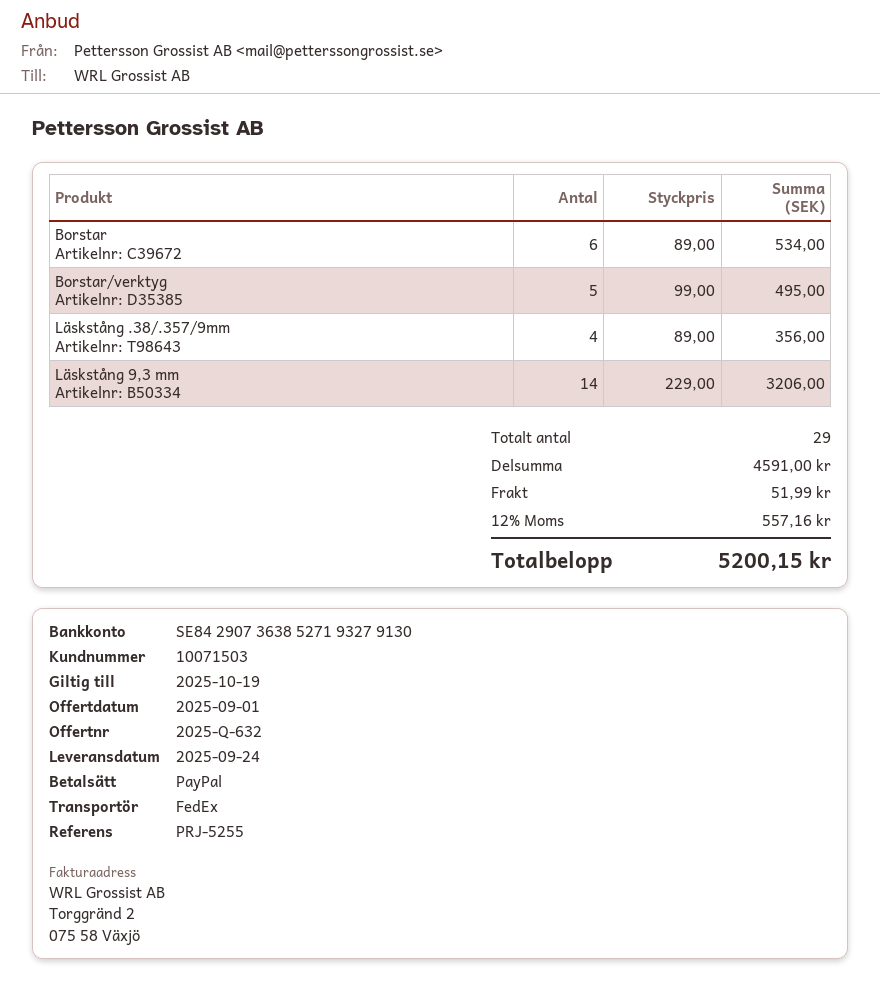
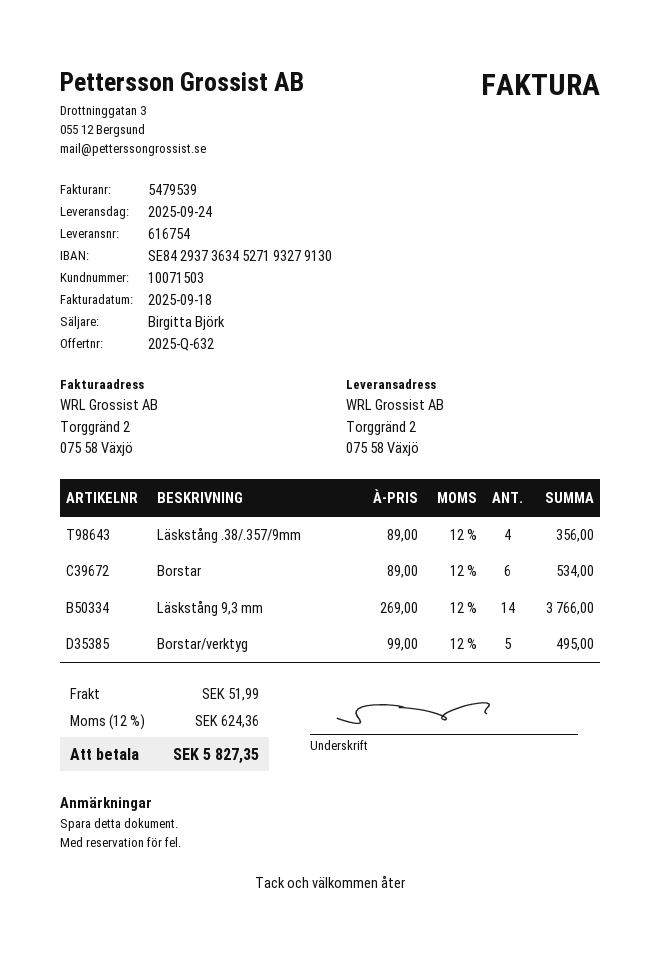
bank account: SE8429073638527193279130 -> SE8429373634527193279130
Läskstång 9,3 mm: 14 x 229.00 = 3206.00 -> 14 x 269.00 = 3766.00
tax: 12% = 557.16 -> 12% = 624.36
total: 5200.15 -> 5827.35

